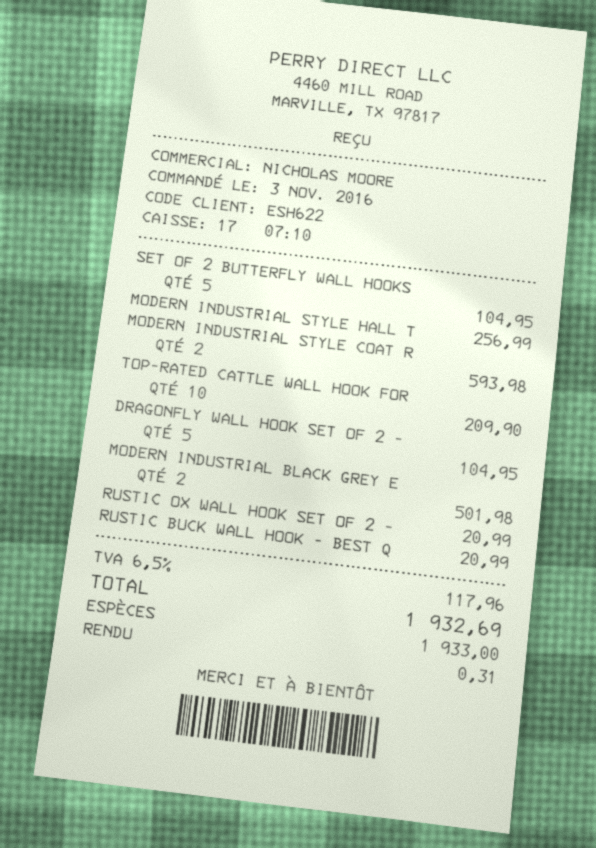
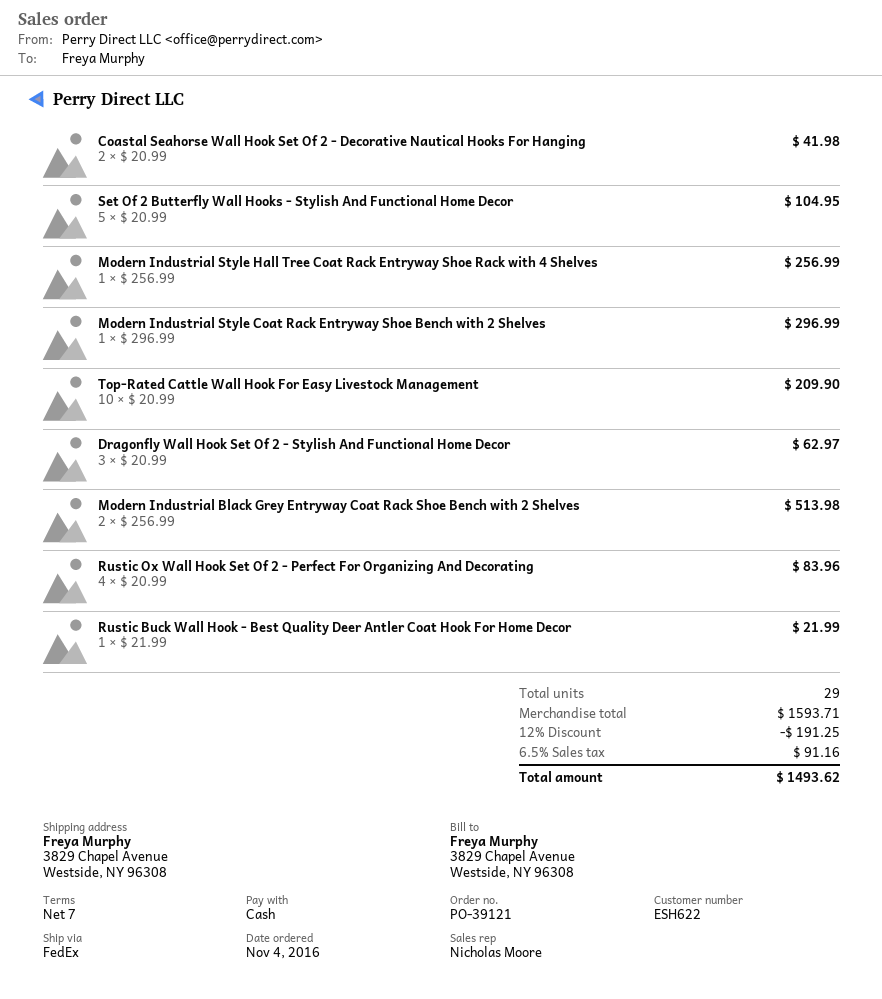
order date: 2016-11-03 -> 2016-11-04
MODERN INDUSTRIAL STYLE COAT R: 2 for 593.98 -> 1 for 296.99
DRAGONFLY WALL HOOK SET OF 2 -: 5 for 104.95 -> 3 for 62.97
MODERN INDUSTRIAL BLACK GREY E: 2 for 501.98 -> 2 for 513.98
RUSTIC OX WALL HOOK SET OF 2 -: 1 for 20.99 -> 4 for 83.96
RUSTIC BUCK WALL HOOK - BEST Q: 1 for 20.99 -> 1 for 21.99
Coastal Seahorse Wall Hook Set Of 2 - Decorative Nautical Hooks For Hanging: none -> 2 for 41.98
discount: none -> 12% = 191.25
tax: 6.5% = 117.96 -> 6.5% = 91.16
total: 1932.69 -> 1493.62

